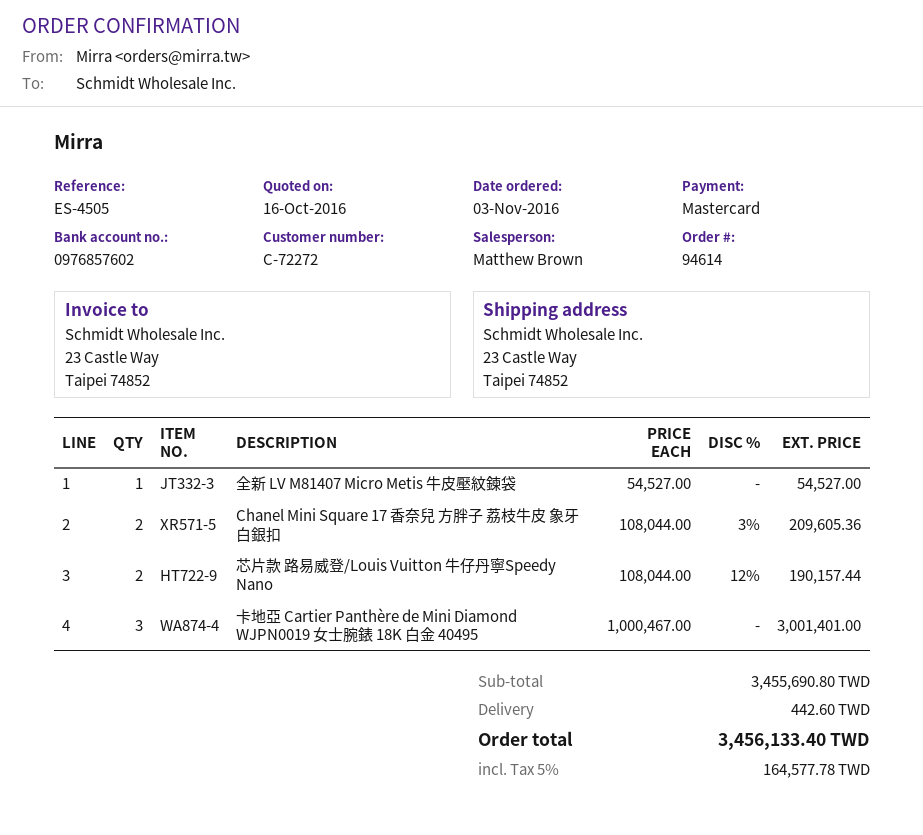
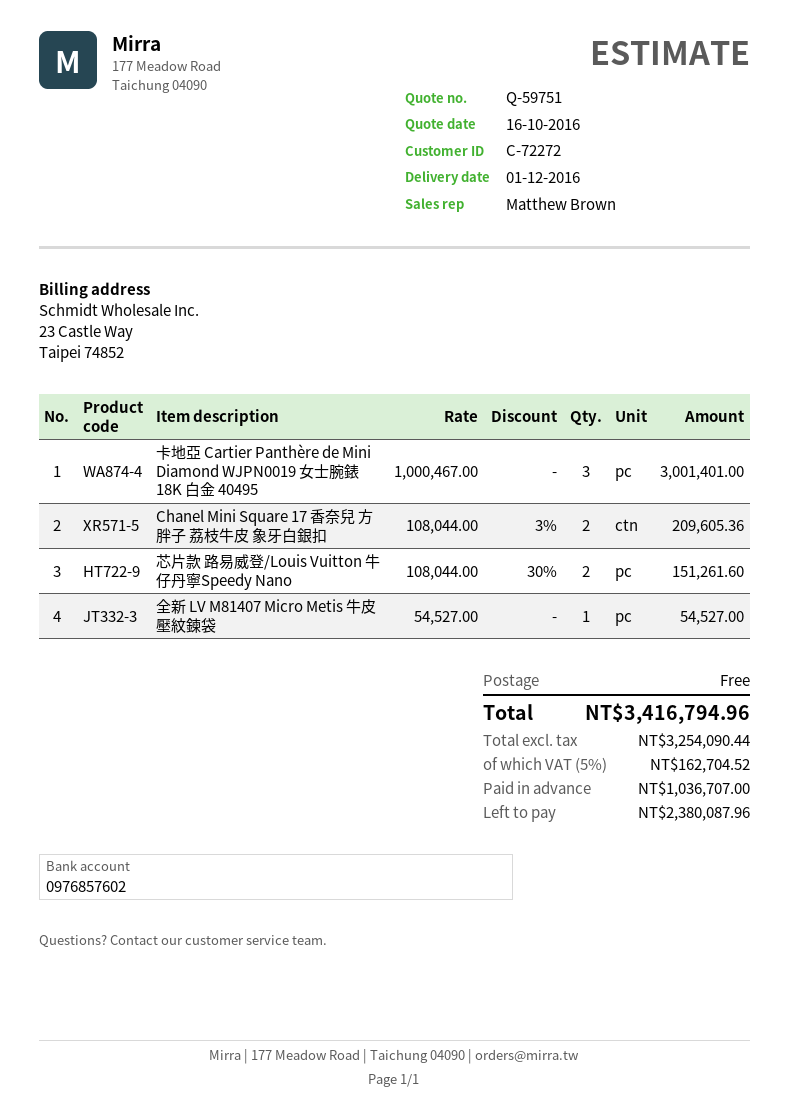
芯片款 路易威登/Louis Vuitton 牛仔丹寧Speedy Nano: 2 x 108044.00 - 12% = 190157.44 -> 2 x 108044.00 - 30% = 151261.60
shipping: 442.60 -> 0.00
tax: 5% = 164577.78 -> 5% = 162704.52
total: 3456133.40 -> 3416794.96

